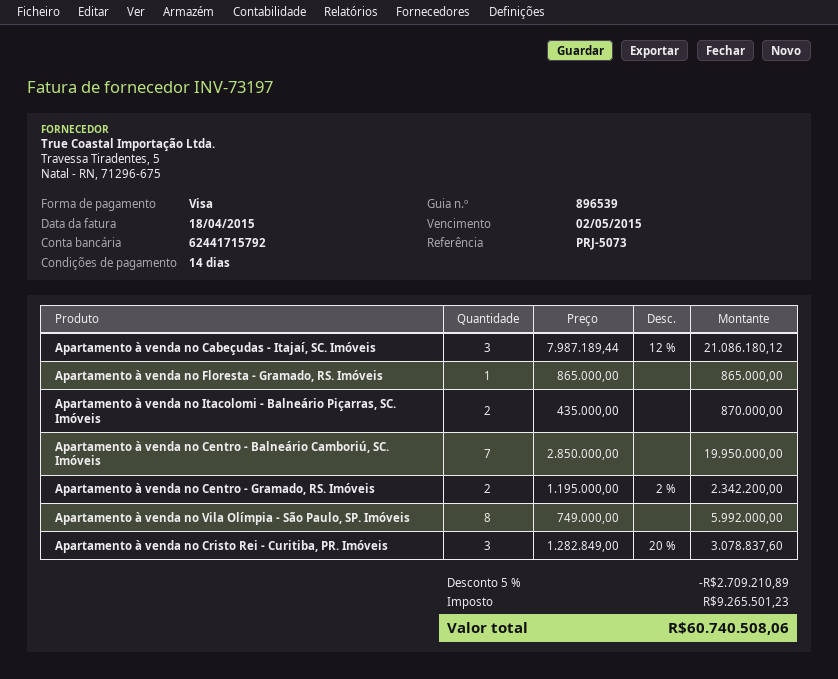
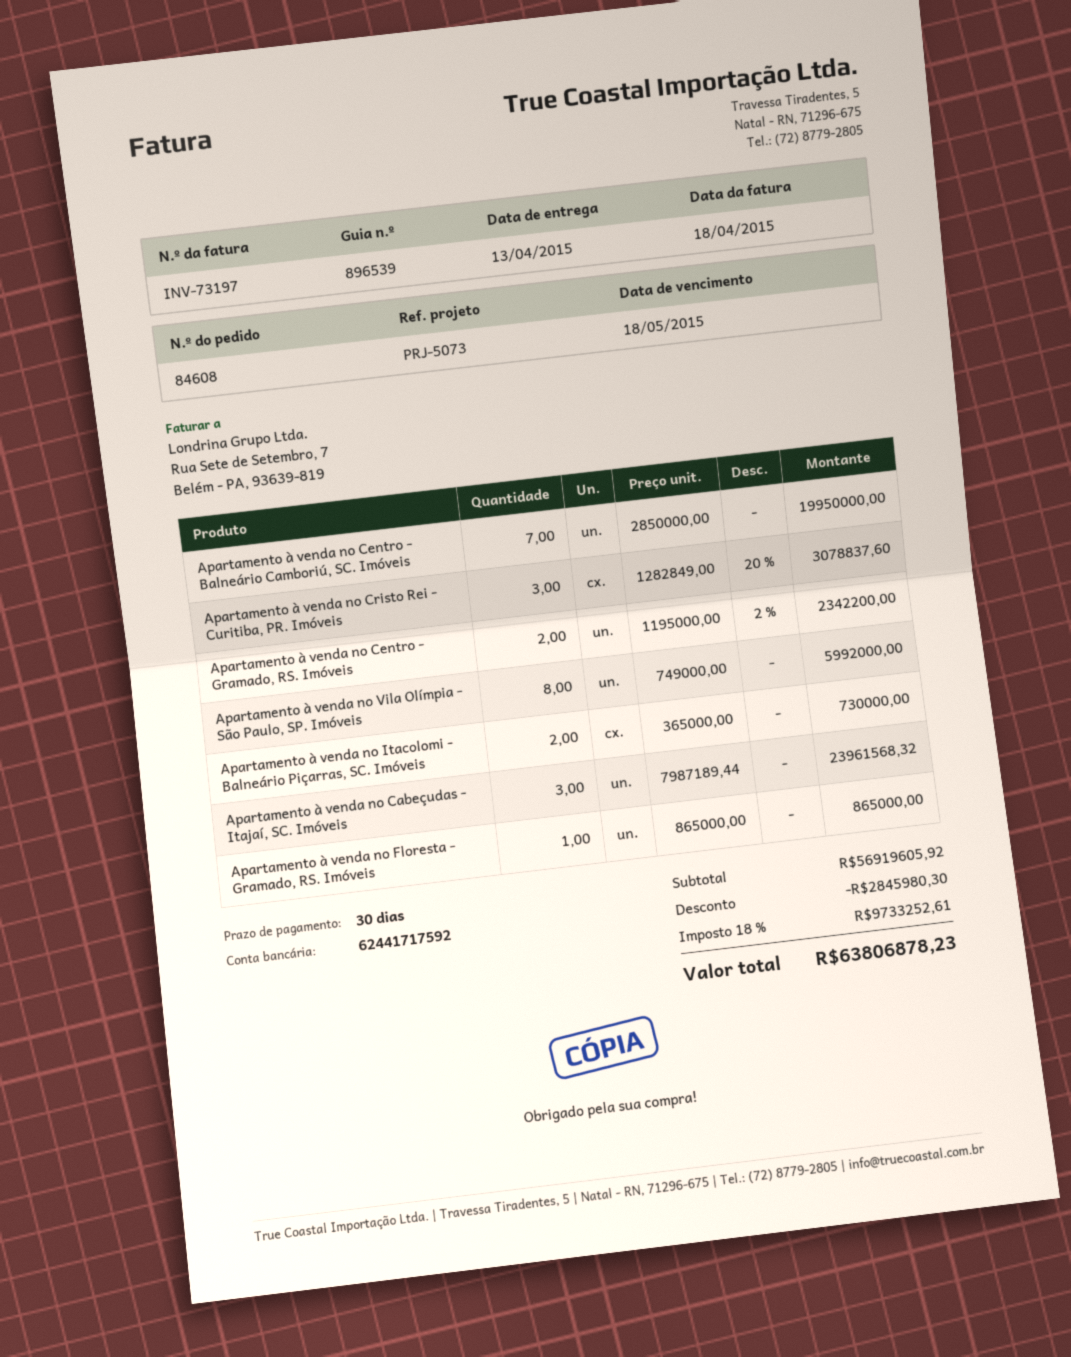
payment terms: 14 days -> 30 days
due date: 2015-05-02 -> 2015-05-18
bank account: 62441715792 -> 62441717592
Apartamento à venda no Cabeçudas - Itajaí, SC. Imóveis: 3 x 7987189.44 - 12% = 21086180.12 -> 3 x 7987189.44 = 23961568.32
Apartamento à venda no Itacolomi - Balneário Piçarras, SC. Imóveis: 2 x 435000.00 = 870000.00 -> 2 x 365000.00 = 730000.00
discount: 2709210.89 -> 2845980.30
tax: 9265501.23 -> 9733252.61
total: 60740508.06 -> 63806878.23

